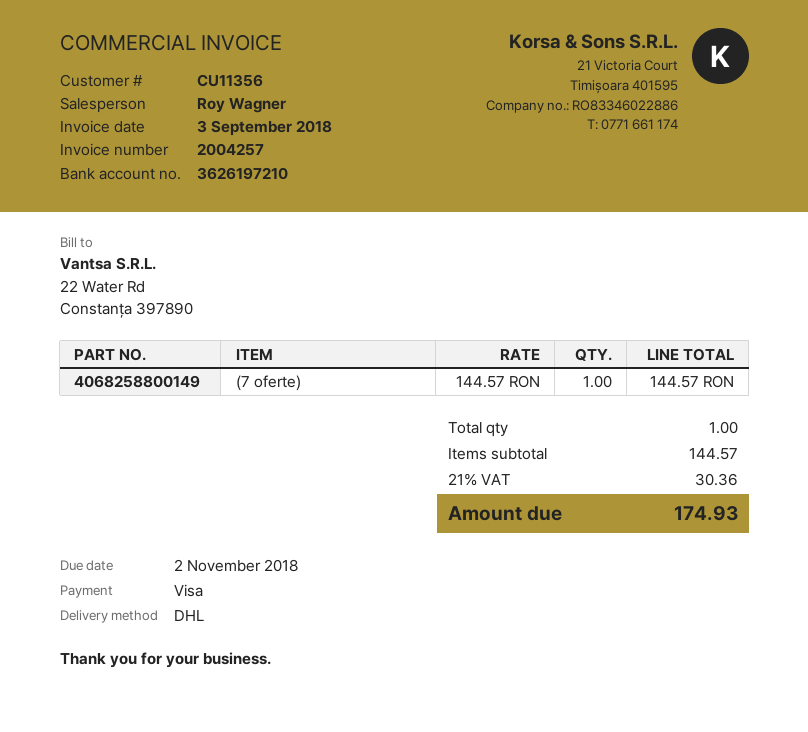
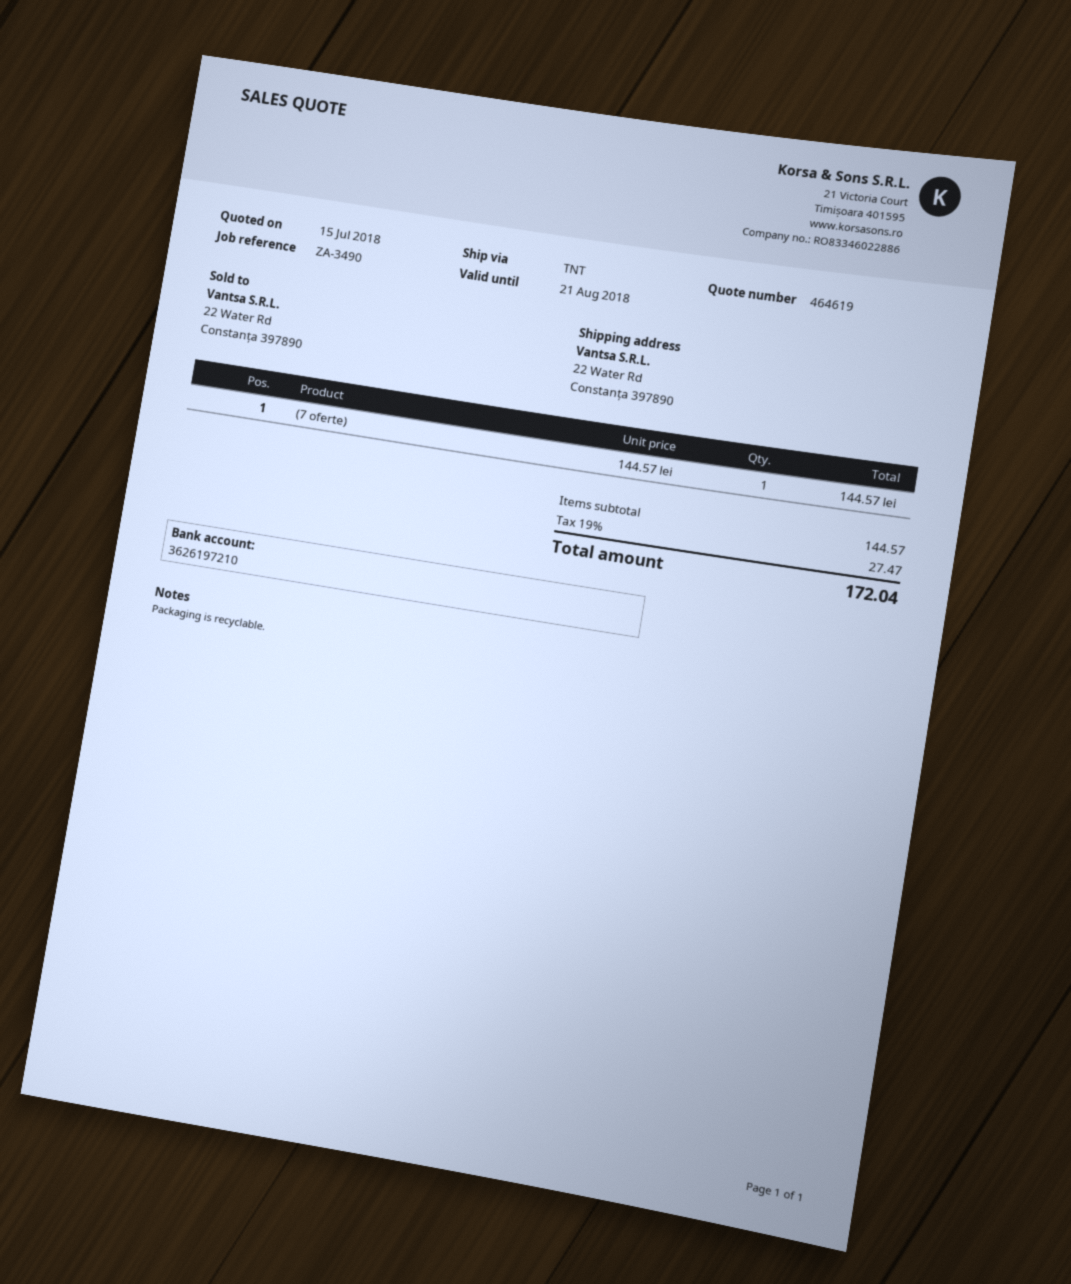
shipping method: DHL -> TNT
tax: 21% = 30.36 -> 19% = 27.47
total: 174.93 -> 172.04

